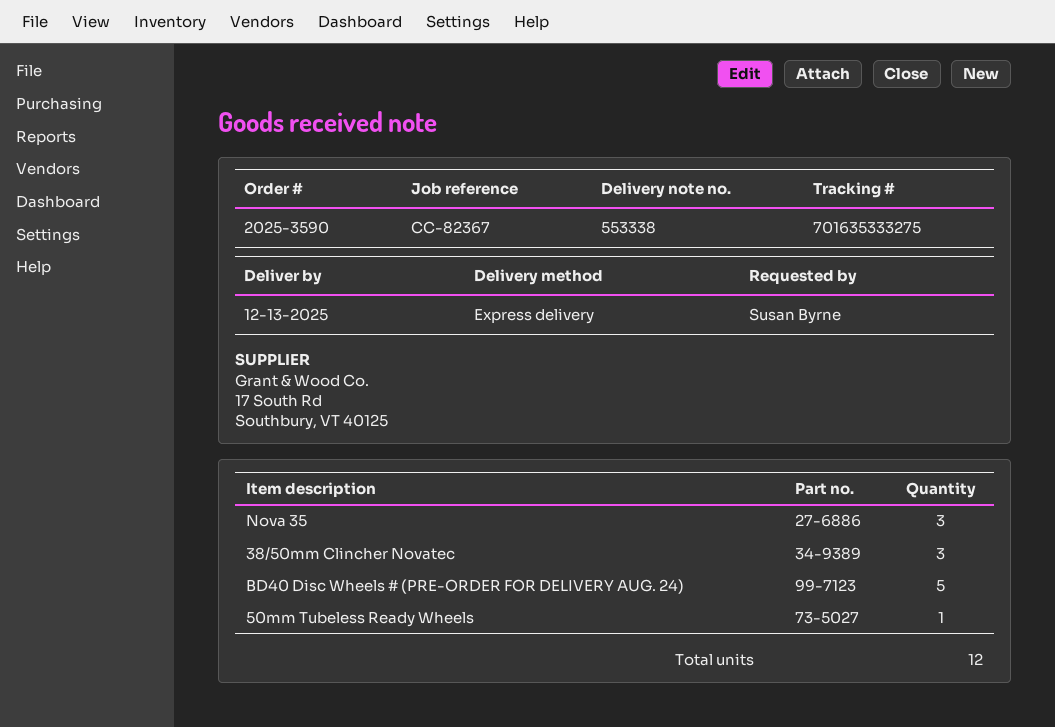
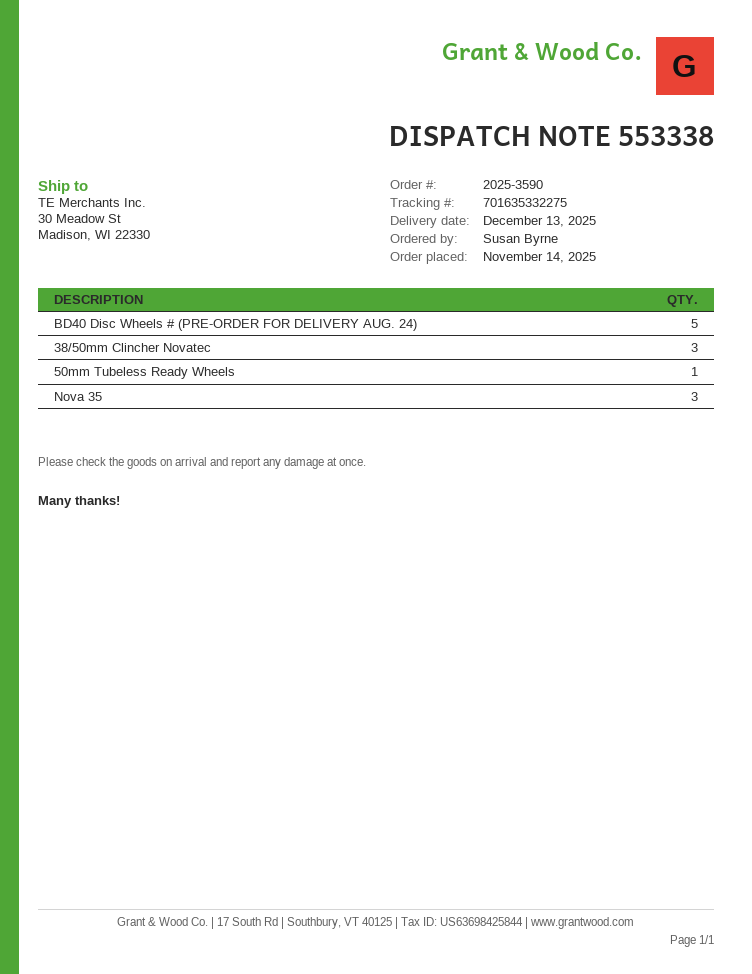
tracking number: 701635333275 -> 701635332275

